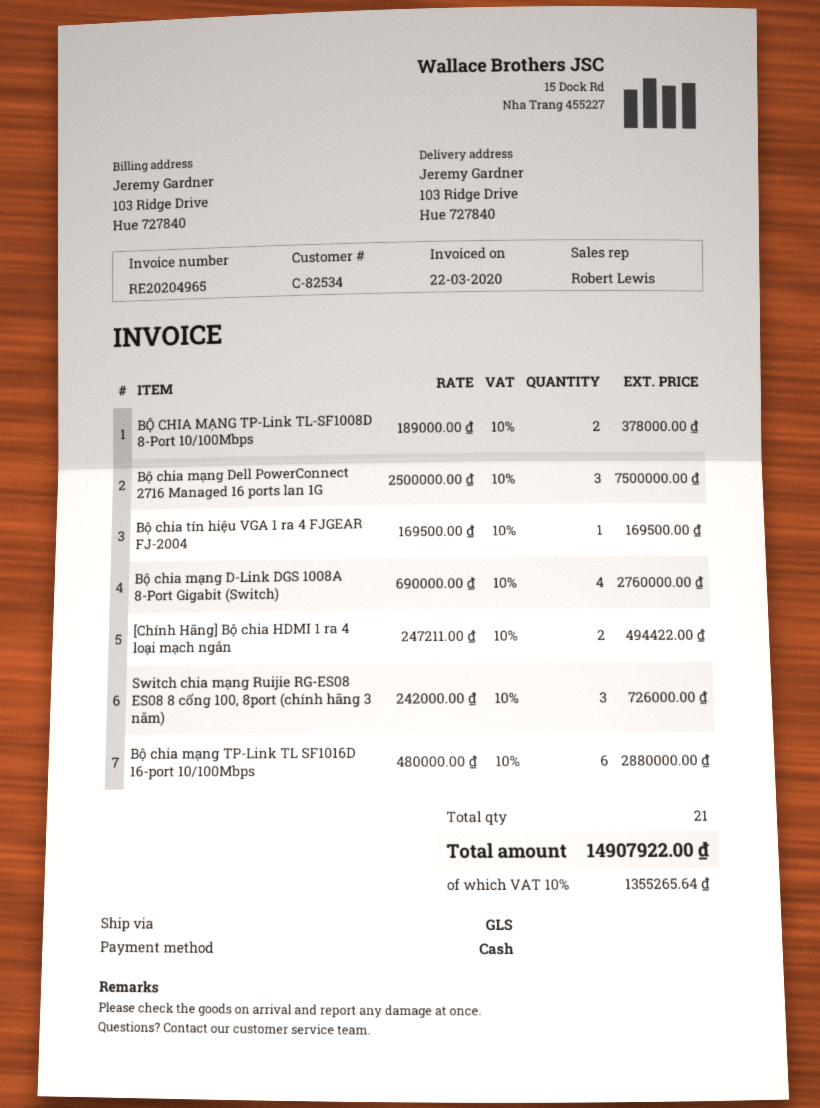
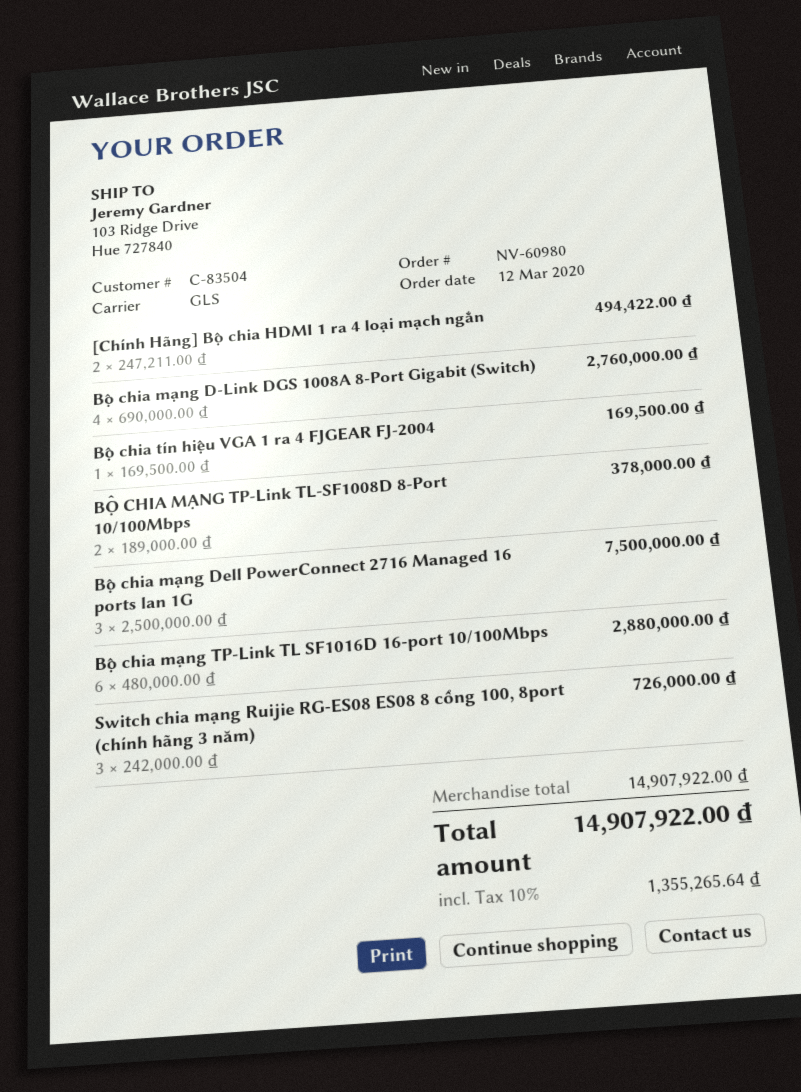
customer number: C-82534 -> C-83504

